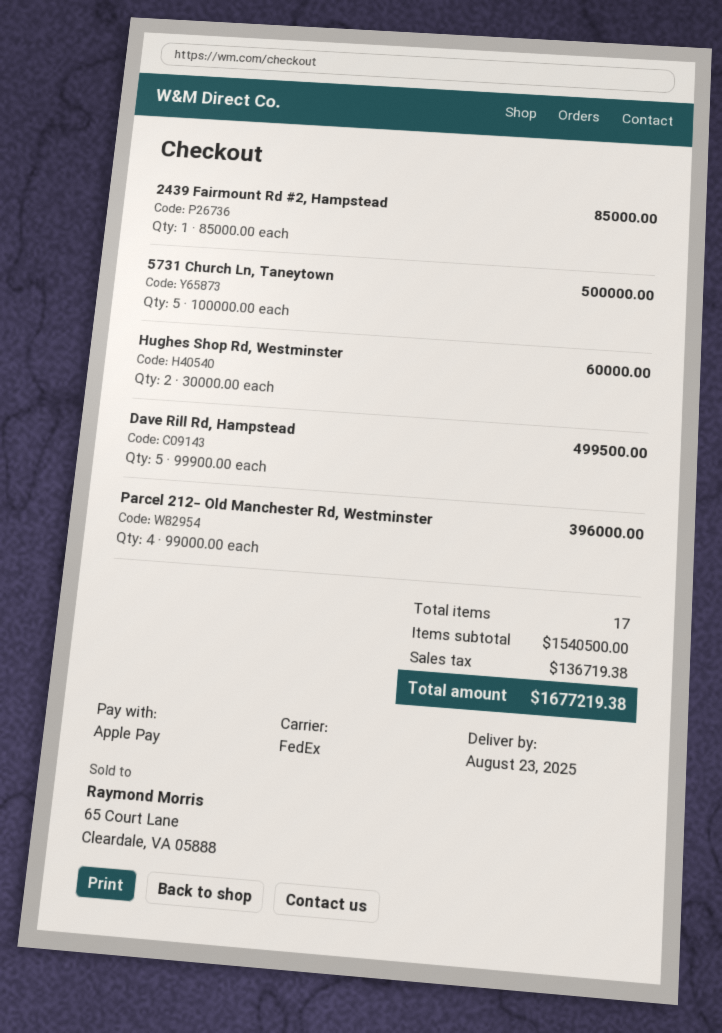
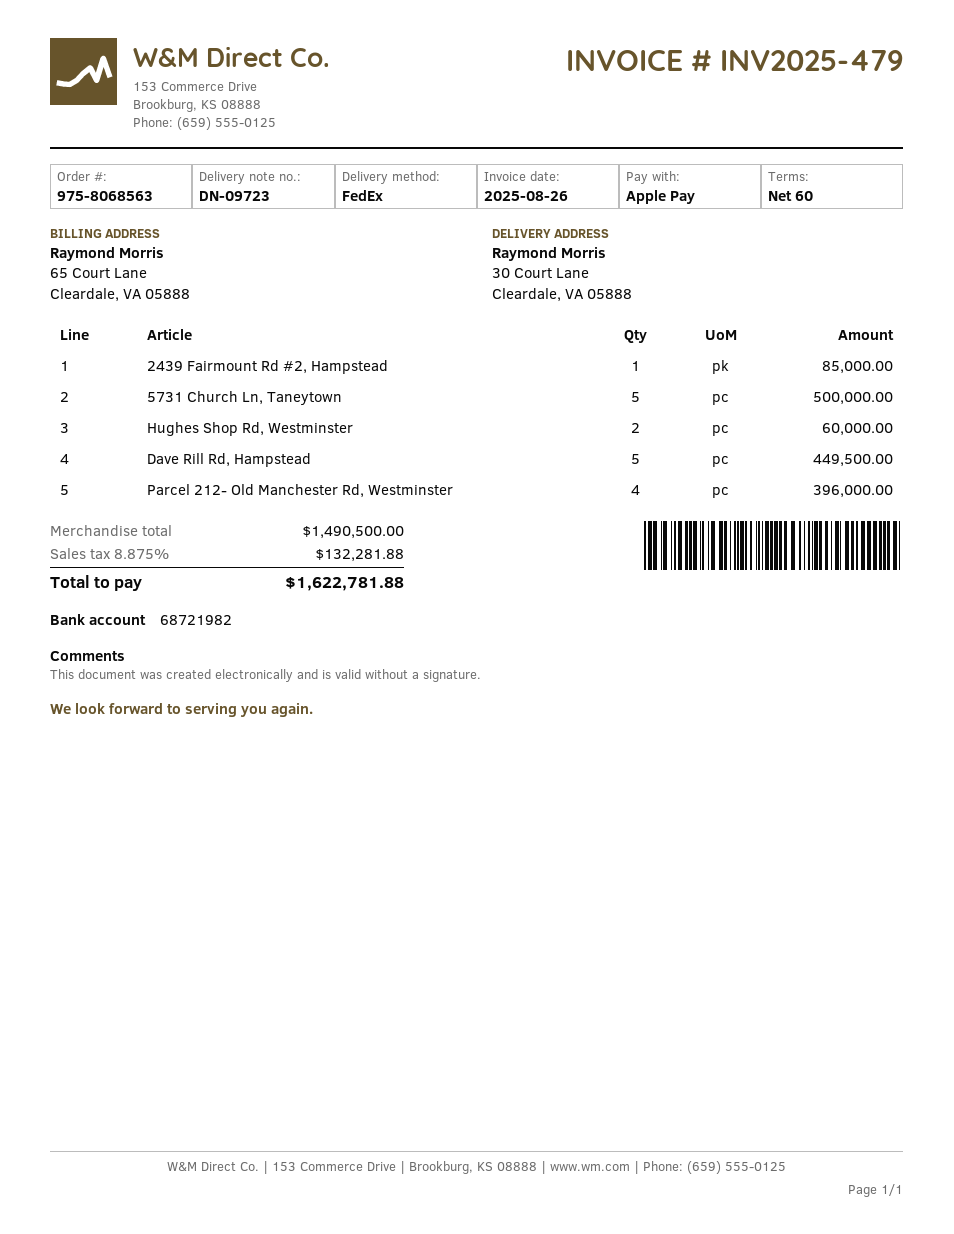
Dave Rill Rd, Hampstead: 5 for 499500.00 -> 5 for 449500.00
subtotal: 1540500.00 -> 1490500.00
tax: 136719.38 -> 132281.88
total: 1677219.38 -> 1622781.88

